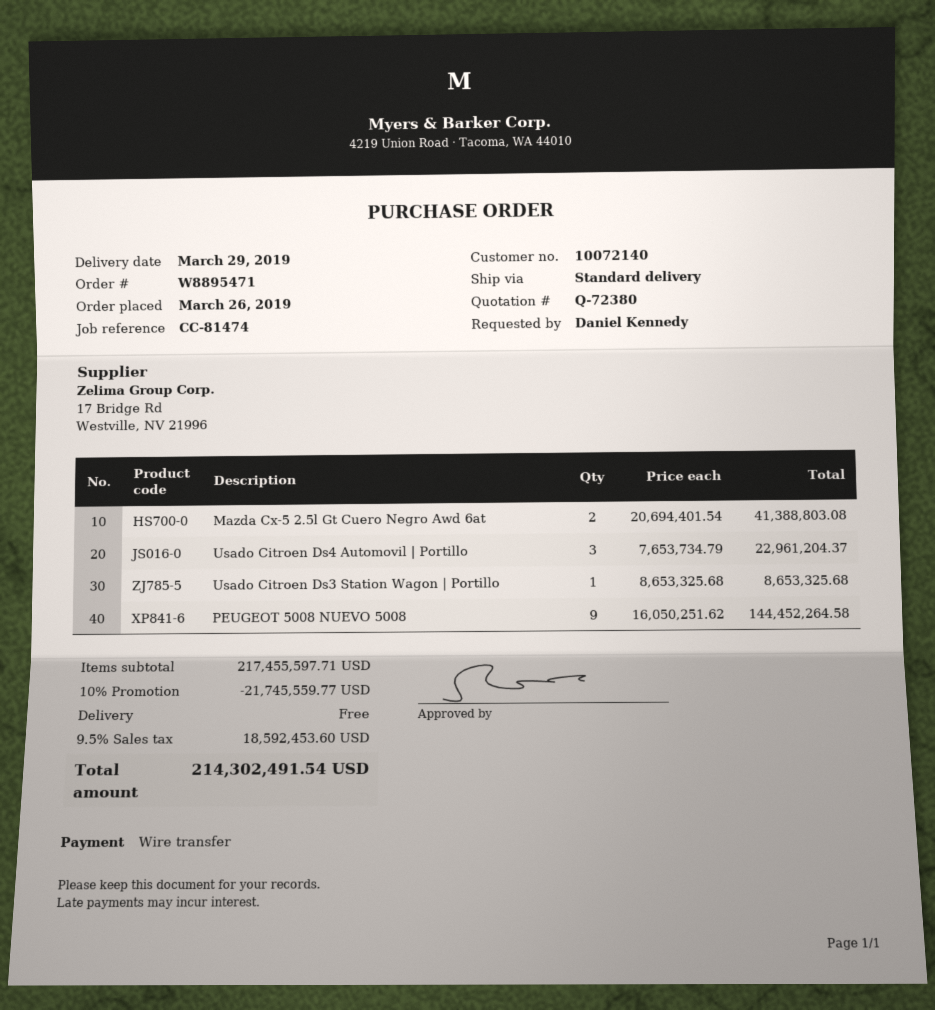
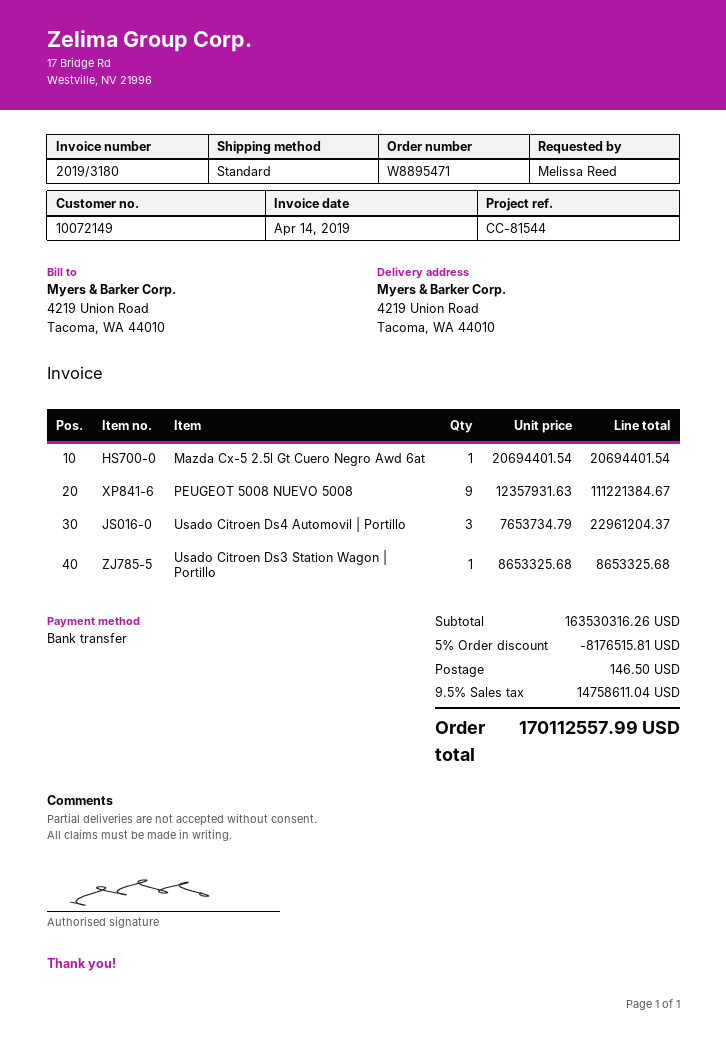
customer number: 10072140 -> 10072149
reference: CC-81474 -> CC-81544
ordered by: Daniel Kennedy -> Melissa Reed
Mazda Cx-5 2.5l Gt Cuero Negro Awd 6at: 2 x 20694401.54 = 41388803.08 -> 1 x 20694401.54 = 20694401.54
PEUGEOT 5008 NUEVO 5008: 9 x 16050251.62 = 144452264.58 -> 9 x 12357931.63 = 111221384.67
subtotal: 217455597.71 -> 163530316.26
discount: 10% = 21745559.77 -> 5% = 8176515.81
shipping: 0.00 -> 146.50
tax: 9.5% = 18592453.60 -> 9.5% = 14758611.04
total: 214302491.54 -> 170112557.99

